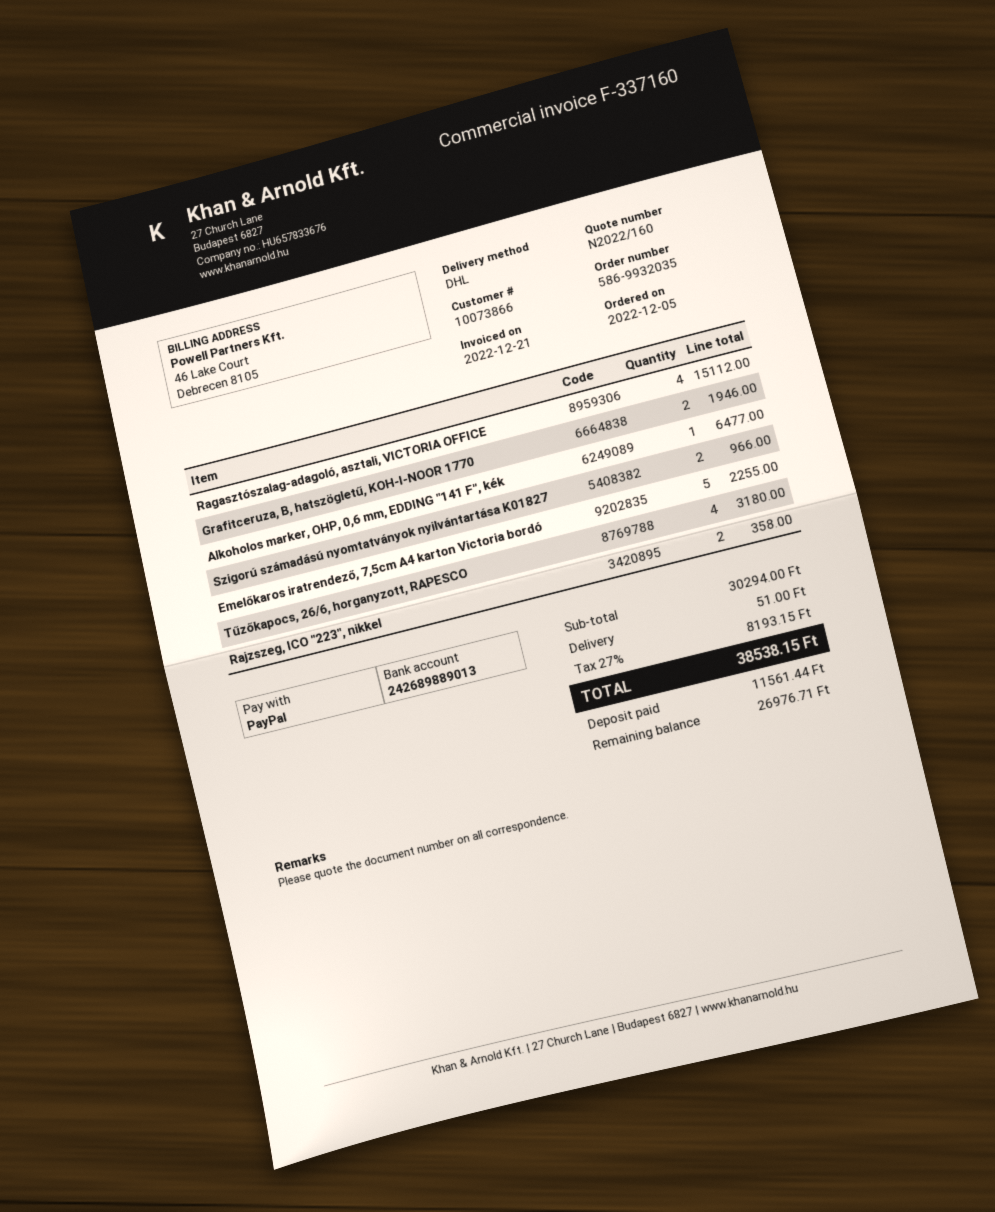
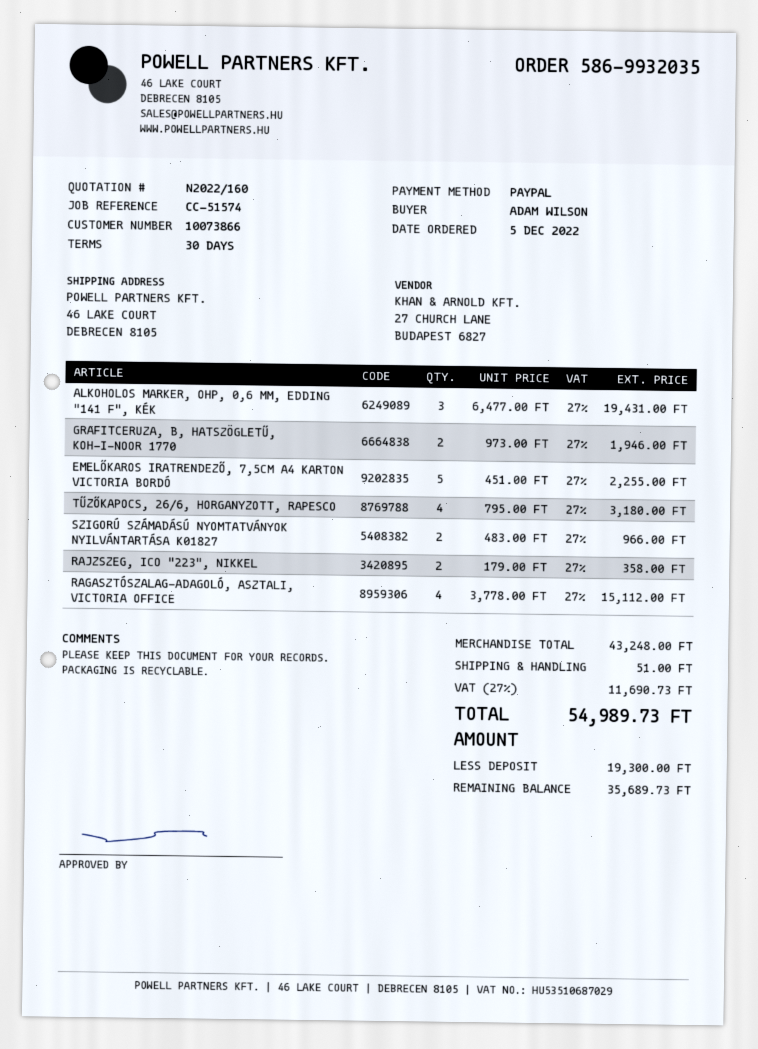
Alkoholos marker, OHP, 0,6 mm, EDDING "141 F", kék: 1 for 6477.00 -> 3 for 19431.00
subtotal: 30294.00 -> 43248.00
tax: 27% = 8193.15 -> 27% = 11690.73
total: 38538.15 -> 54989.73
deposit: 11561.44 -> 19300.00
balance: 26976.71 -> 35689.73

